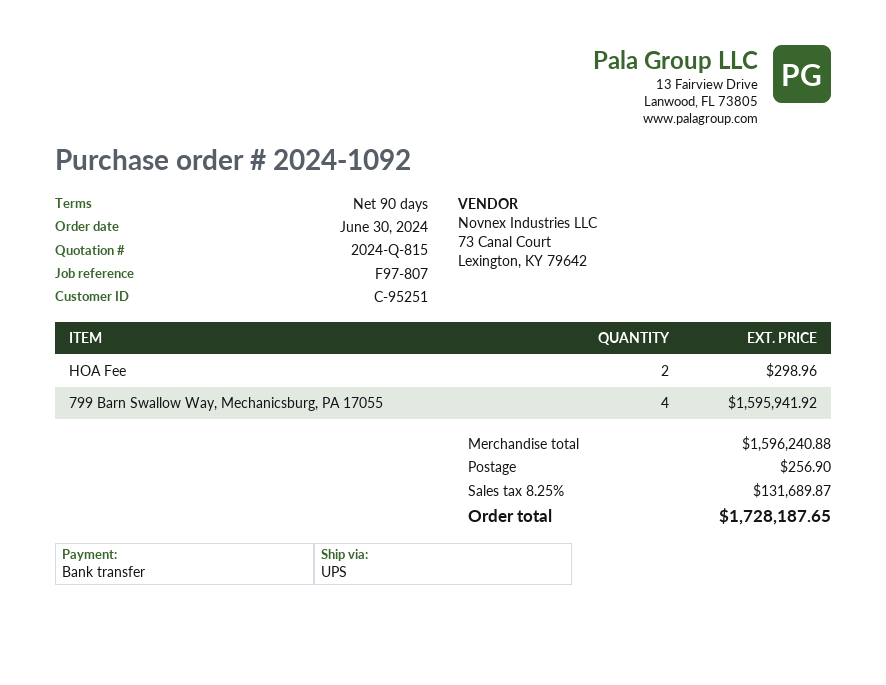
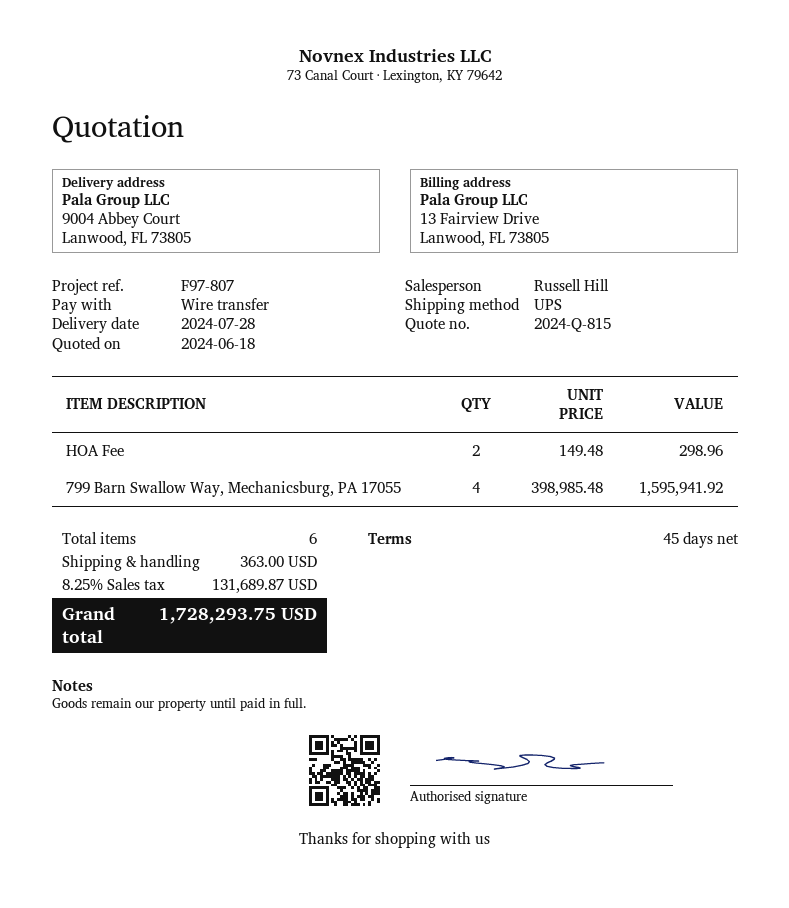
payment terms: 90 days -> 45 days
shipping: 256.90 -> 363.00
total: 1728187.65 -> 1728293.75

